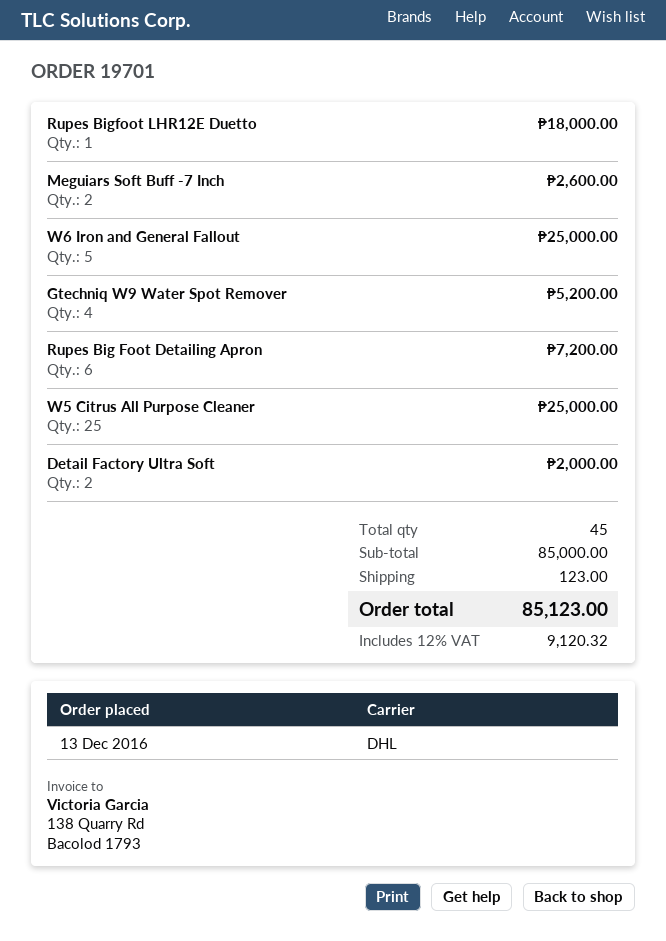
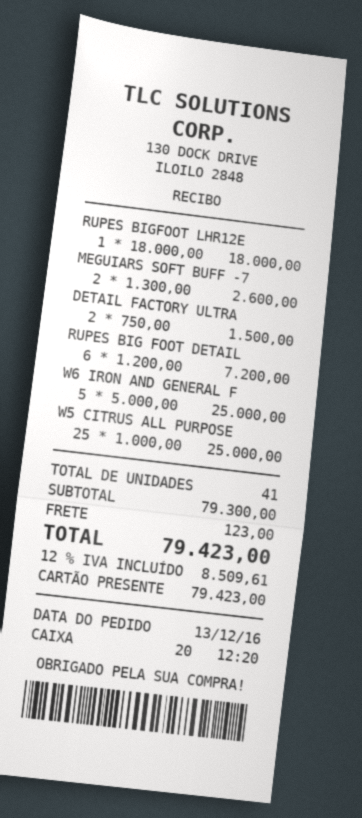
Gtechniq W9 Water Spot Remover: 4 for 5200.00 -> none
Detail Factory Ultra Soft: 2 for 2000.00 -> 2 for 1500.00
total quantity: 45 -> 41
subtotal: 85000.00 -> 79300.00
tax: 12% = 9120.32 -> 12% = 8509.61
total: 85123.00 -> 79423.00

